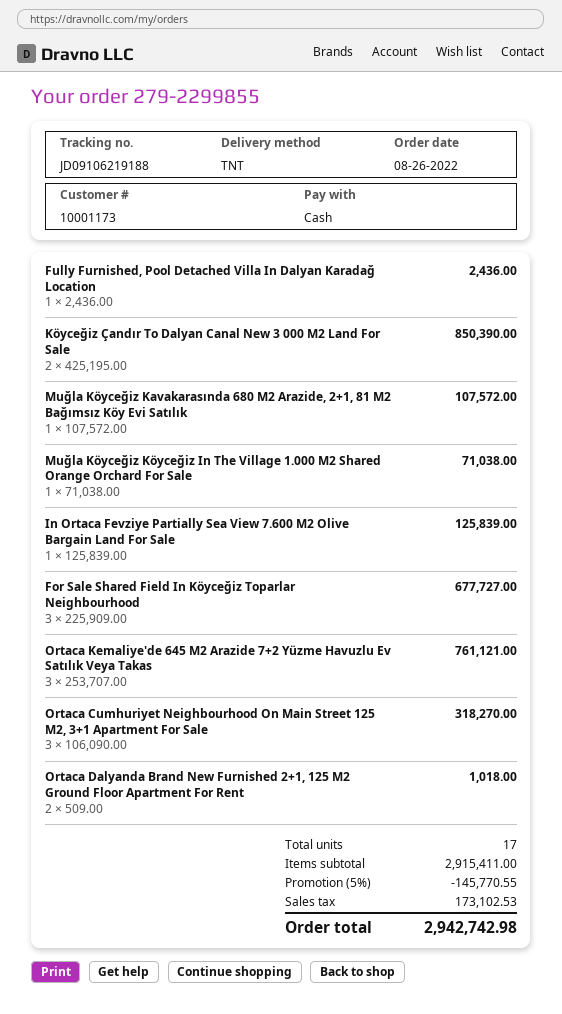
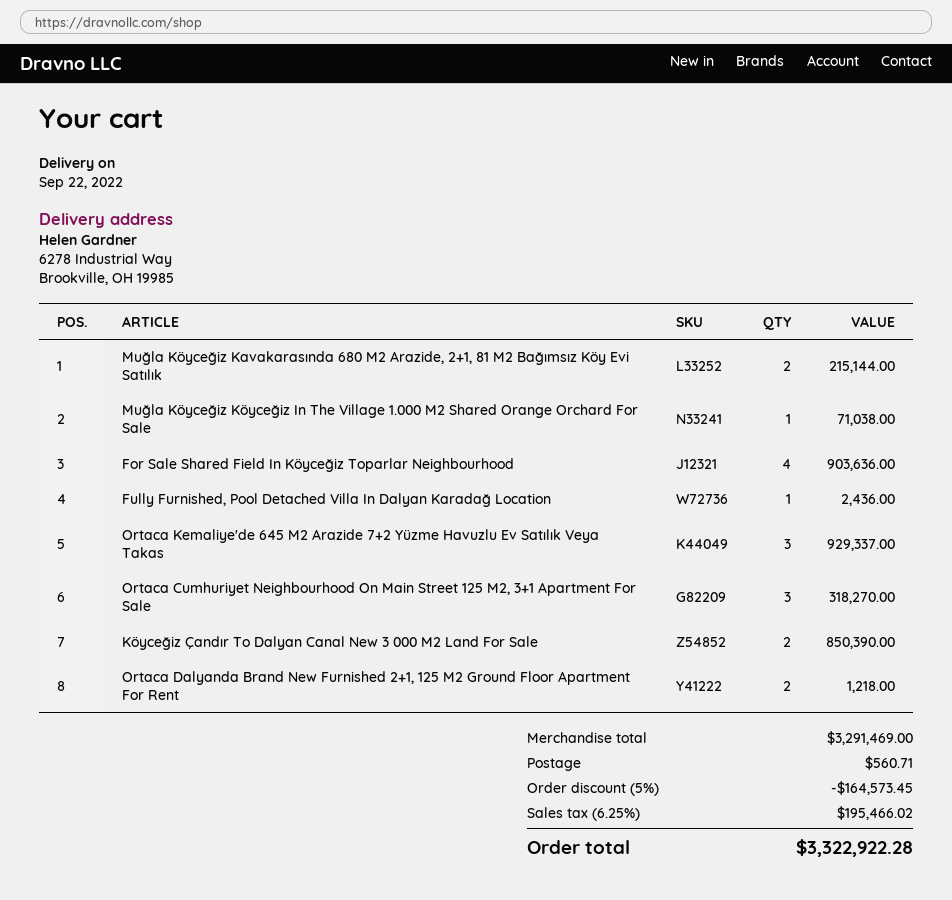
Muğla Köyceğiz Kavakarasında 680 M2 Arazide, 2+1, 81 M2 Bağımsız Köy Evi Satılık: 1 for 107572.00 -> 2 for 215144.00
In Ortaca Fevziye Partially Sea View 7.600 M2 Olive Bargain Land For Sale: 1 for 125839.00 -> none
For Sale Shared Field In Köyceğiz Toparlar Neighbourhood: 3 for 677727.00 -> 4 for 903636.00
Ortaca Kemaliye'de 645 M2 Arazide 7+2 Yüzme Havuzlu Ev Satılık Veya Takas: 3 for 761121.00 -> 3 for 929337.00
Ortaca Dalyanda Brand New Furnished 2+1, 125 M2 Ground Floor Apartment For Rent: 2 for 1018.00 -> 2 for 1218.00
subtotal: 2915411.00 -> 3291469.00
discount: 5% = 145770.55 -> 5% = 164573.45
shipping: none -> 560.71
tax: 173102.53 -> 195466.02
total: 2942742.98 -> 3322922.28

